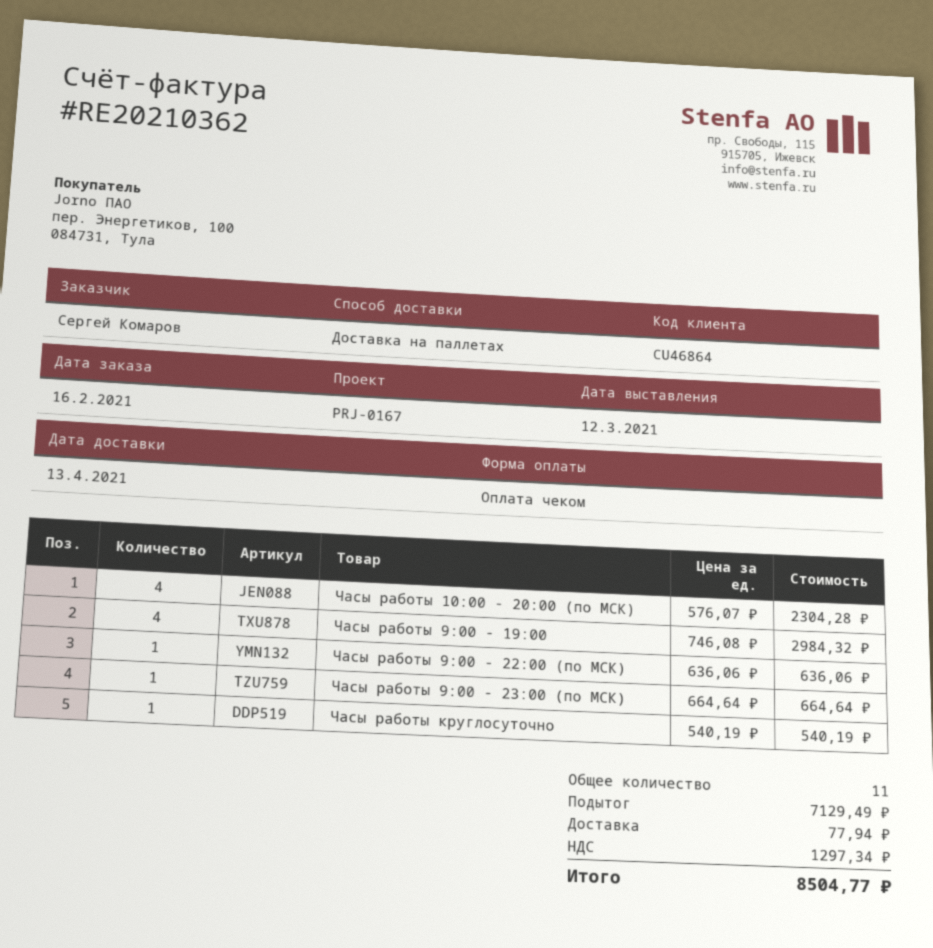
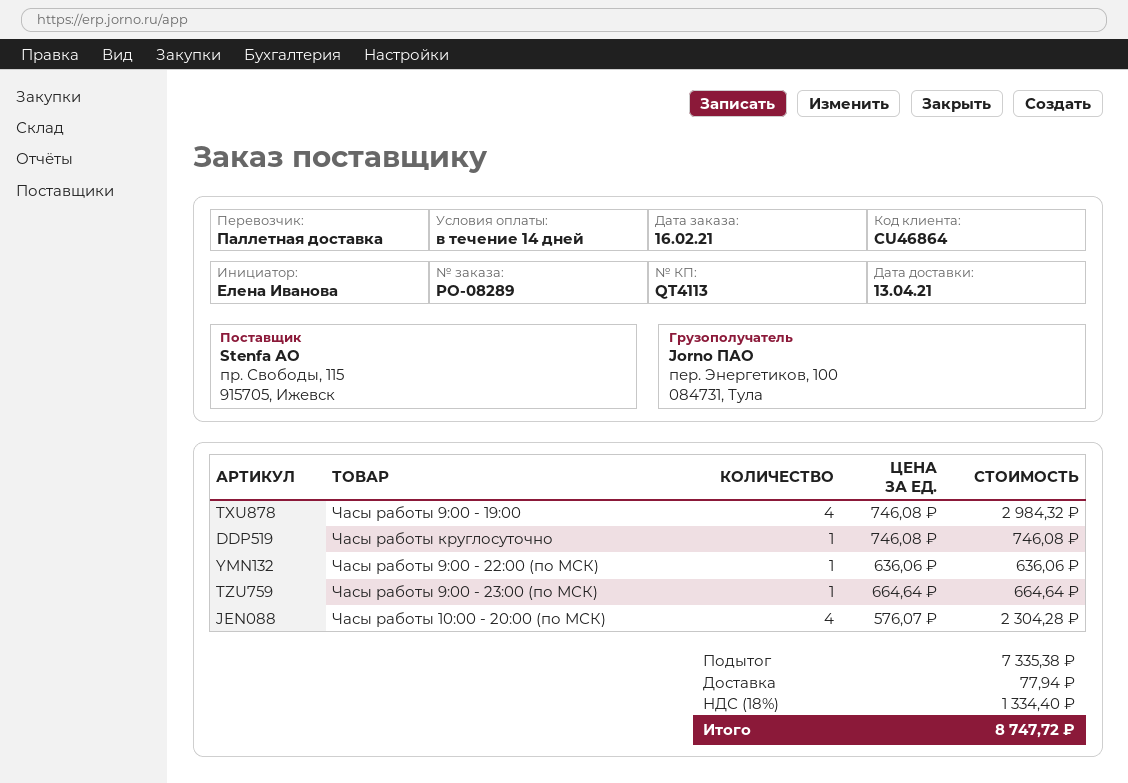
ordered by: Сергей Комаров -> Елена Иванова
Часы работы круглосуточно: 1 x 540.19 = 540.19 -> 1 x 746.08 = 746.08
subtotal: 7129.49 -> 7335.38
tax: 1297.34 -> 1334.40
total: 8504.77 -> 8747.72

